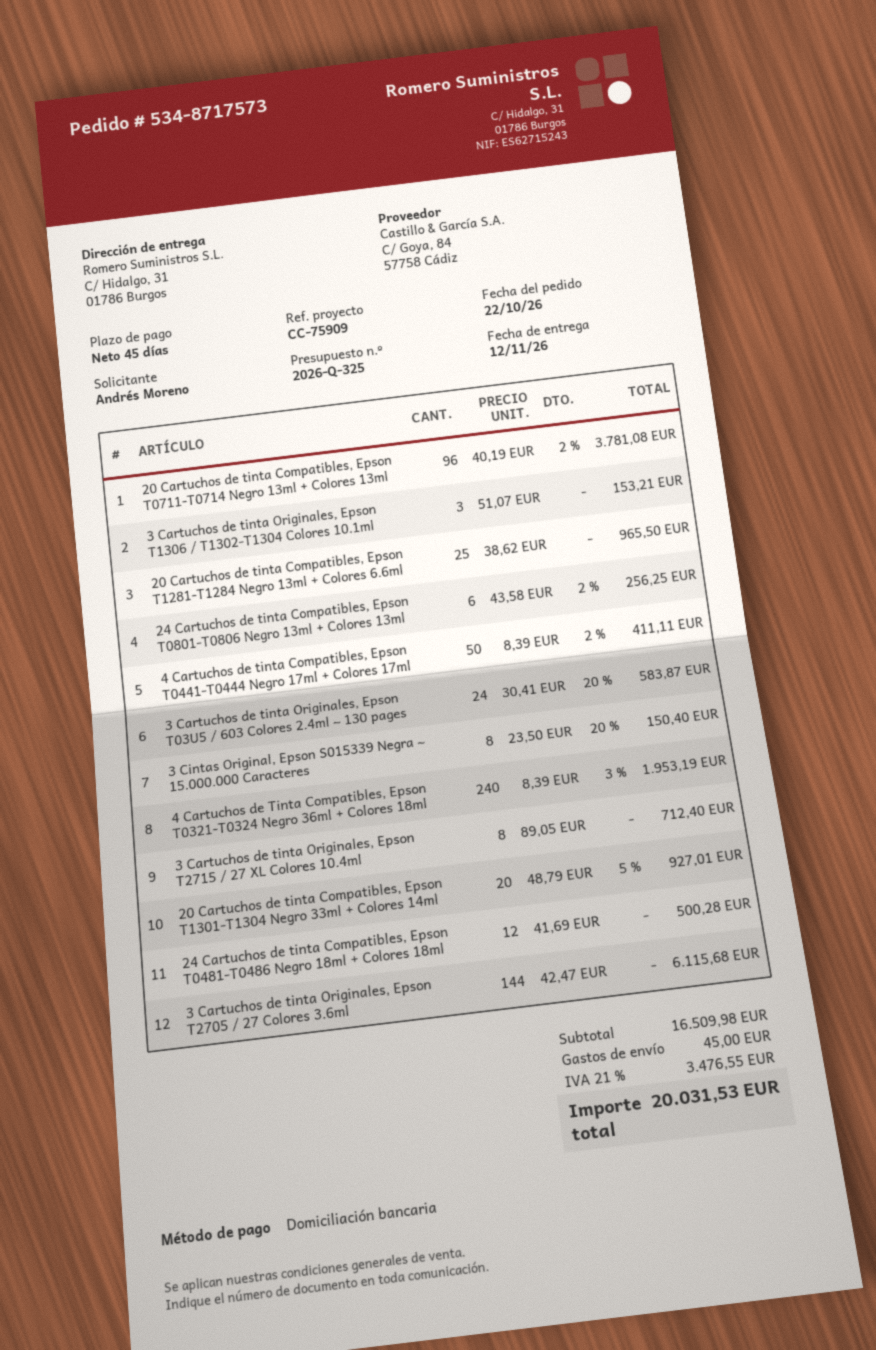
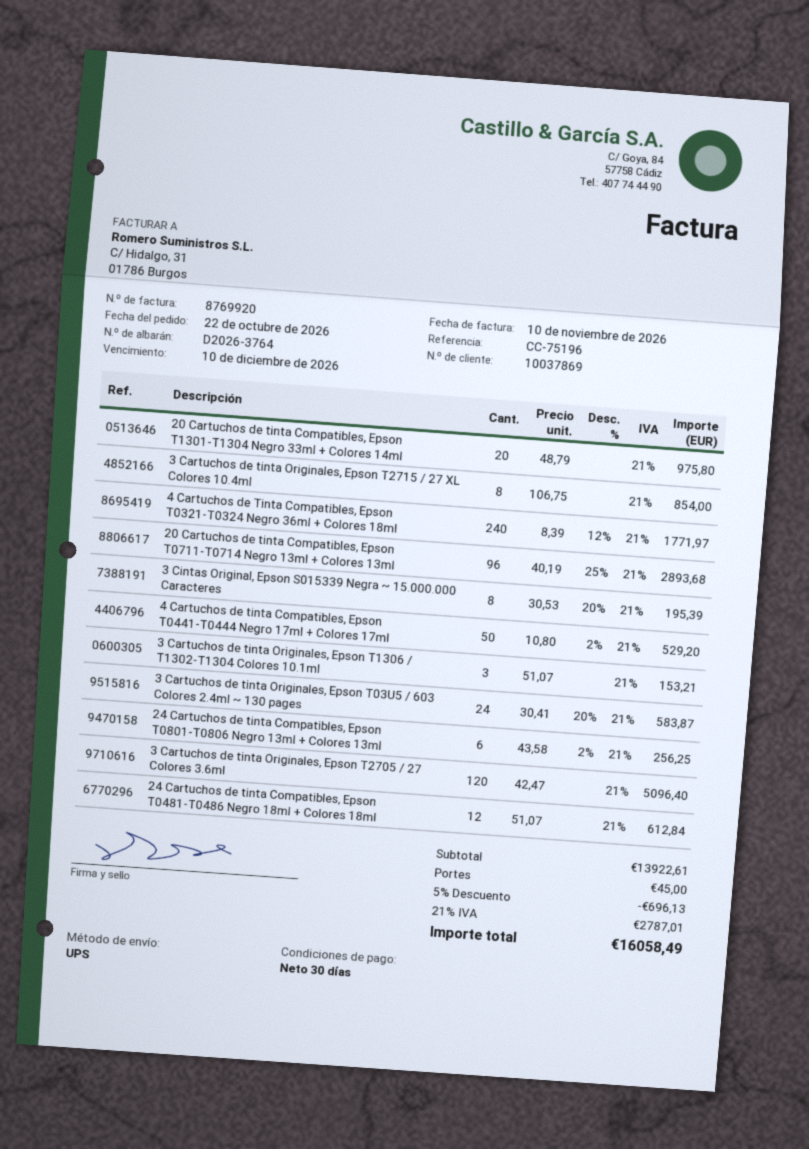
payment terms: 45 days -> 30 days
reference: CC-75909 -> CC-75196
20 Cartuchos de tinta Compatibles, Epson T0711-T0714 Negro 13ml + Colores 13ml: 96 x 40.19 - 2% = 3781.08 -> 96 x 40.19 - 25% = 2893.68
20 Cartuchos de tinta Compatibles, Epson T1281-T1284 Negro 13ml + Colores 6.6ml: 25 x 38.62 = 965.50 -> none
4 Cartuchos de tinta Compatibles, Epson T0441-T0444 Negro 17ml + Colores 17ml: 50 x 8.39 - 2% = 411.11 -> 50 x 10.80 - 2% = 529.20
3 Cintas Original, Epson S015339 Negra ~ 15.000.000 Caracteres: 8 x 23.50 - 20% = 150.40 -> 8 x 30.53 - 20% = 195.39
4 Cartuchos de Tinta Compatibles, Epson T0321-T0324 Negro 36ml + Colores 18ml: 240 x 8.39 - 3% = 1953.19 -> 240 x 8.39 - 12% = 1771.97
3 Cartuchos de tinta Originales, Epson T2715 / 27 XL Colores 10.4ml: 8 x 89.05 = 712.40 -> 8 x 106.75 = 854.00
20 Cartuchos de tinta Compatibles, Epson T1301-T1304 Negro 33ml + Colores 14ml: 20 x 48.79 - 5% = 927.01 -> 20 x 48.79 = 975.80
24 Cartuchos de tinta Compatibles, Epson T0481-T0486 Negro 18ml + Colores 18ml: 12 x 41.69 = 500.28 -> 12 x 51.07 = 612.84
3 Cartuchos de tinta Originales, Epson T2705 / 27 Colores 3.6ml: 144 x 42.47 = 6115.68 -> 120 x 42.47 = 5096.40
subtotal: 16509.98 -> 13922.61
discount: none -> 5% = 696.13
tax: 21% = 3476.55 -> 21% = 2787.01
total: 20031.53 -> 16058.49

